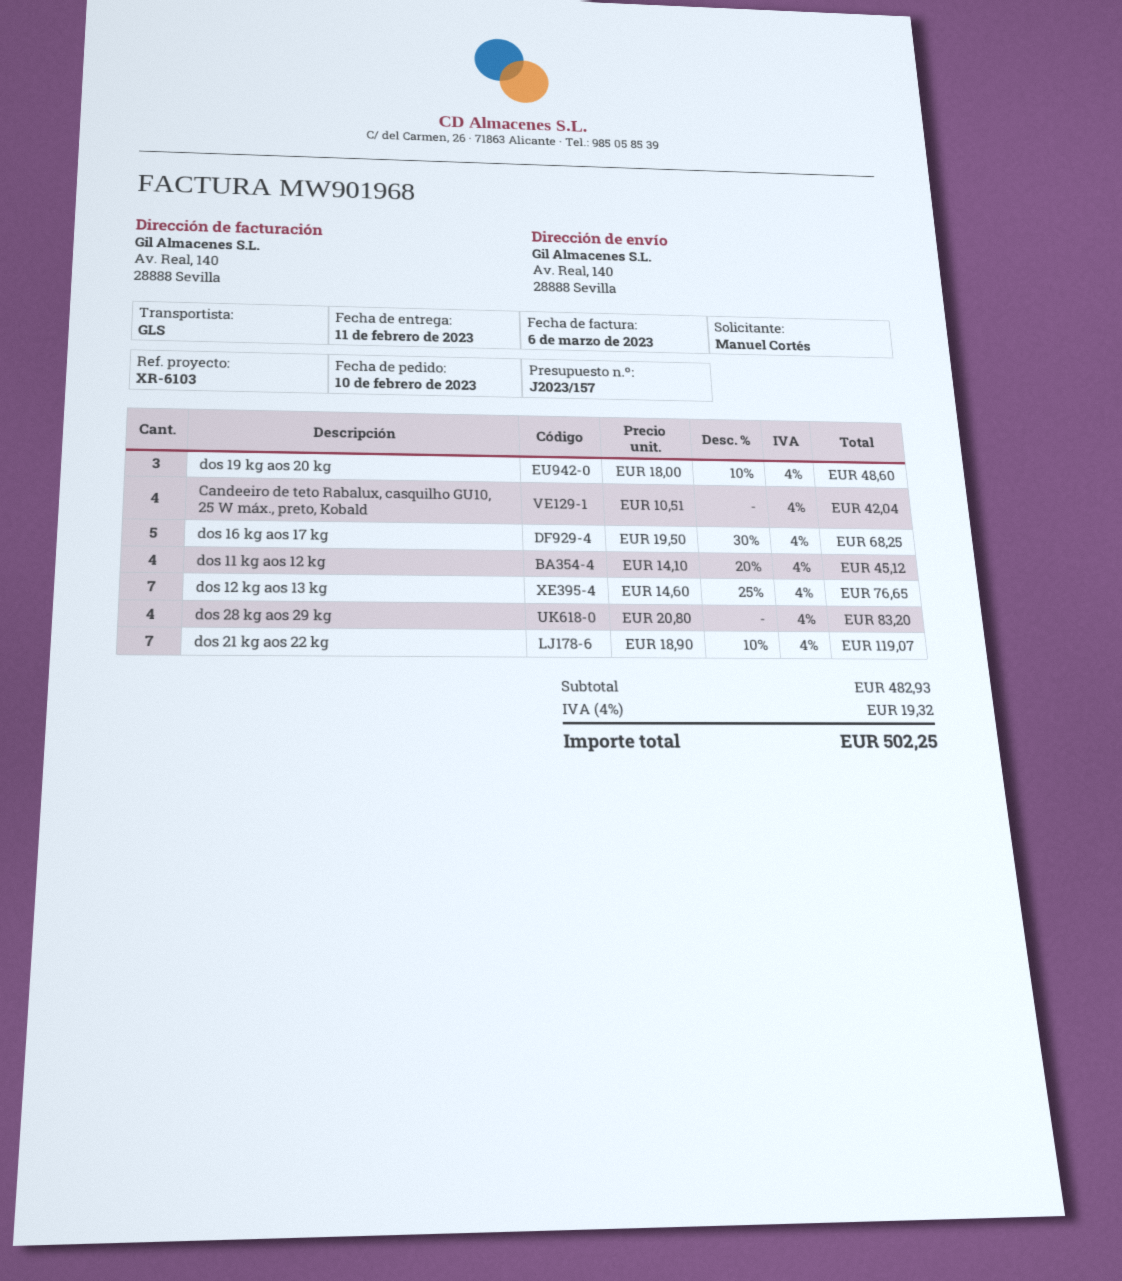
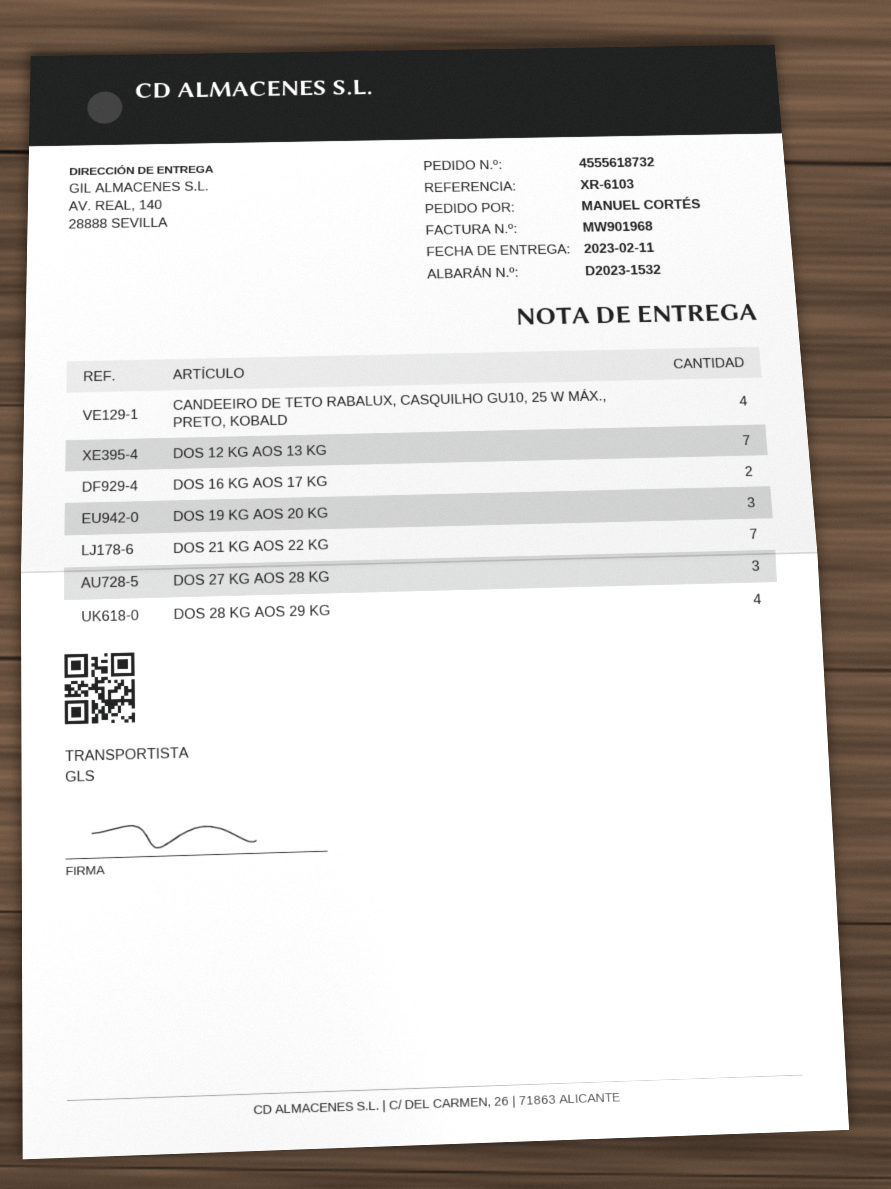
dos 16 kg aos 17 kg: 5 -> 2
dos 11 kg aos 12 kg: 4 -> none
DOS 27 KG AOS 28 KG: none -> 3

